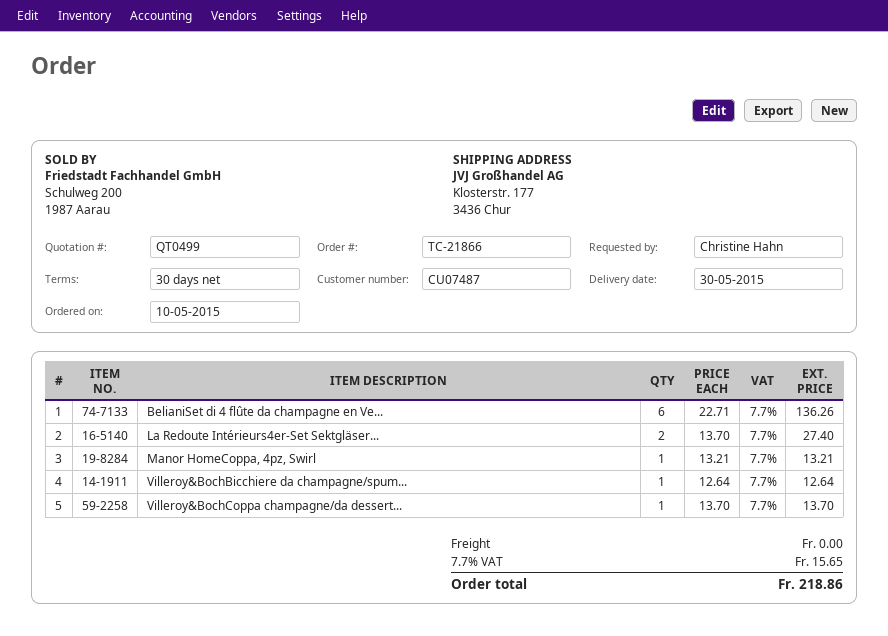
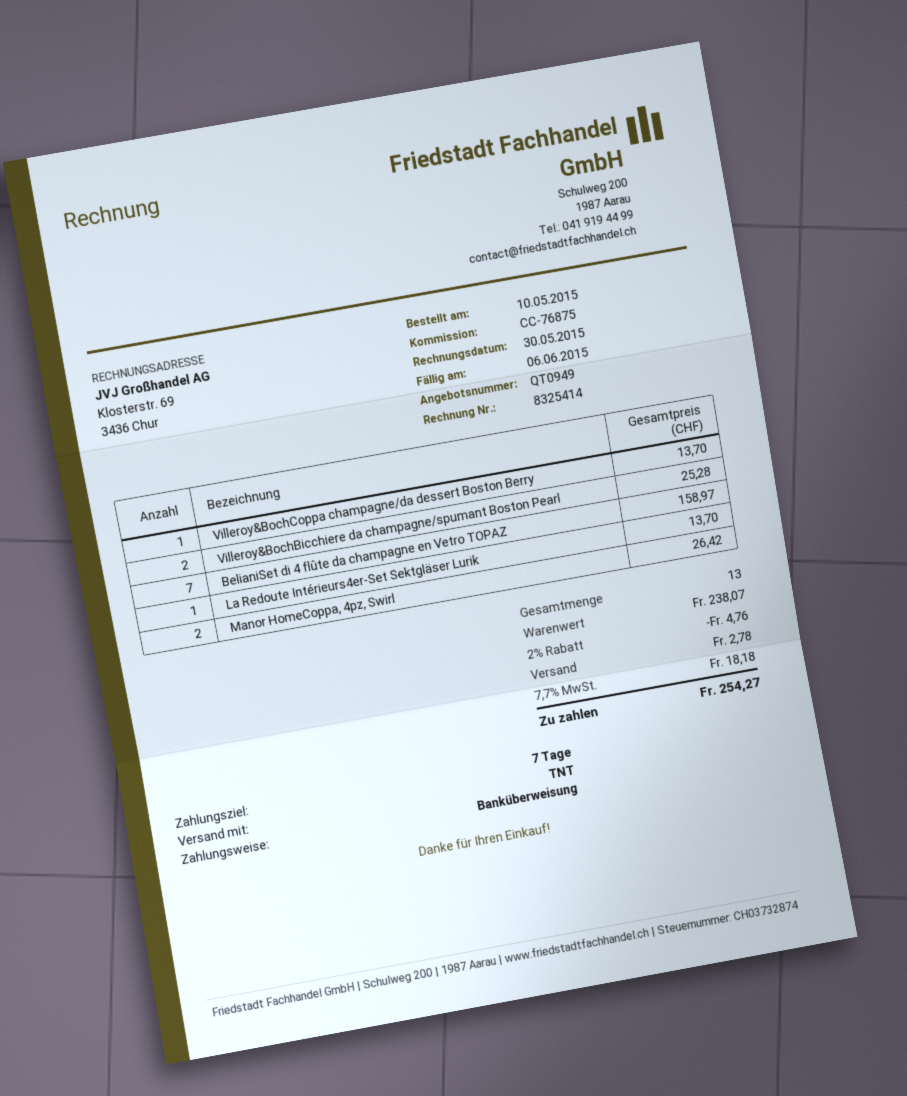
quote number: QT0499 -> QT0949
payment terms: 30 days -> 7 days
BelianiSet di 4 flûte da champagne en Ve...: 6 for 136.26 -> 7 for 158.97
La Redoute Intérieurs4er-Set Sektgläser...: 2 for 27.40 -> 1 for 13.70
Manor HomeCoppa, 4pz, Swirl: 1 for 13.21 -> 2 for 26.42
Villeroy&BochBicchiere da champagne/spum...: 1 for 12.64 -> 2 for 25.28
discount: none -> 2% = 4.76
shipping: 0.00 -> 2.78
tax: 7.7% = 15.65 -> 7.7% = 18.18
total: 218.86 -> 254.27

